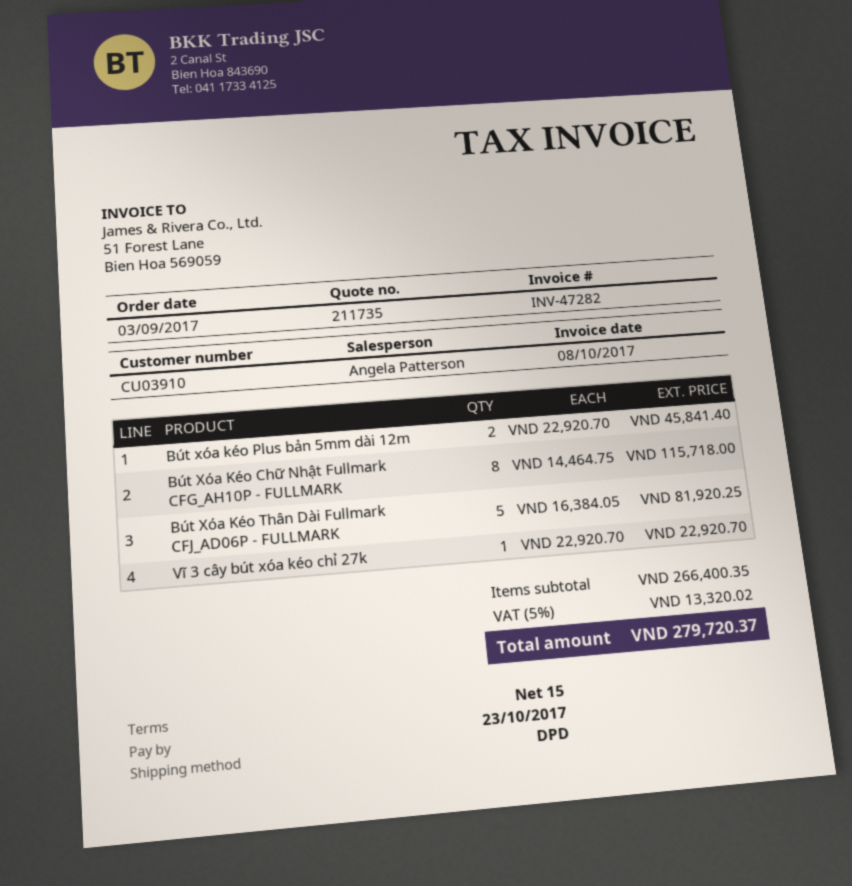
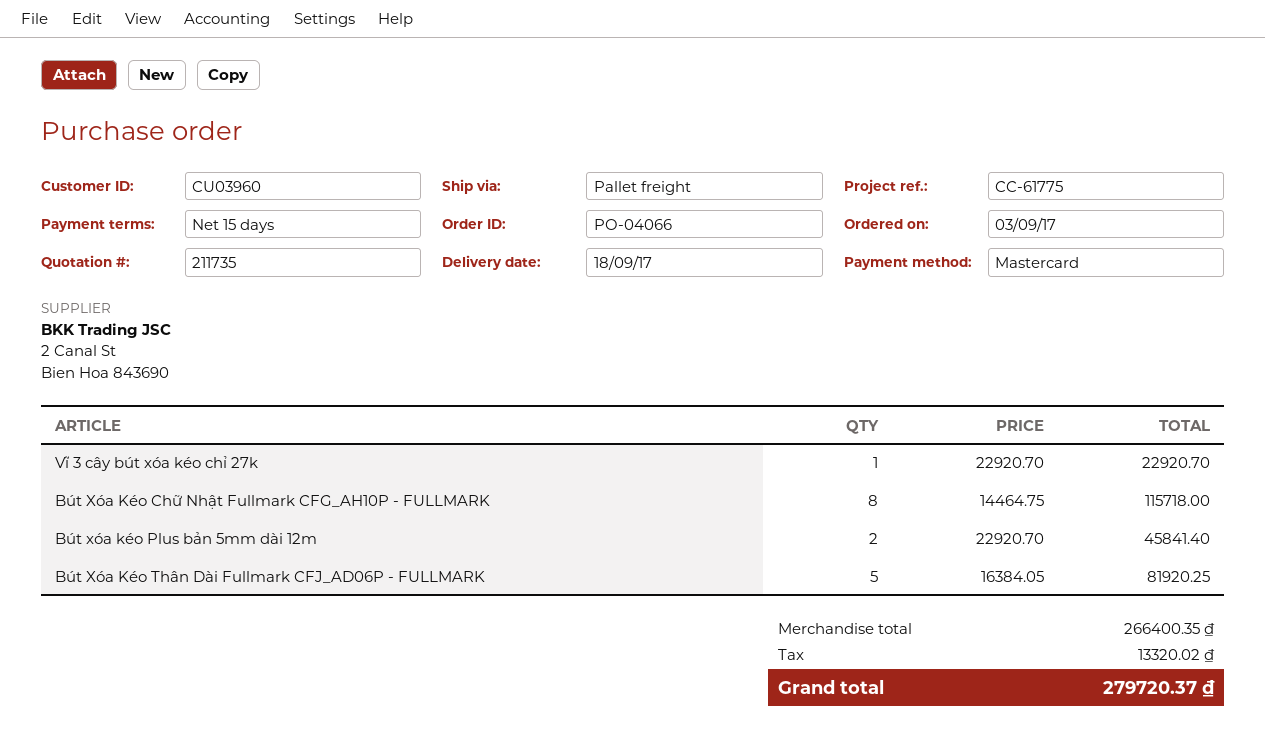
customer number: CU03910 -> CU03960
shipping method: DPD -> pallet freight

